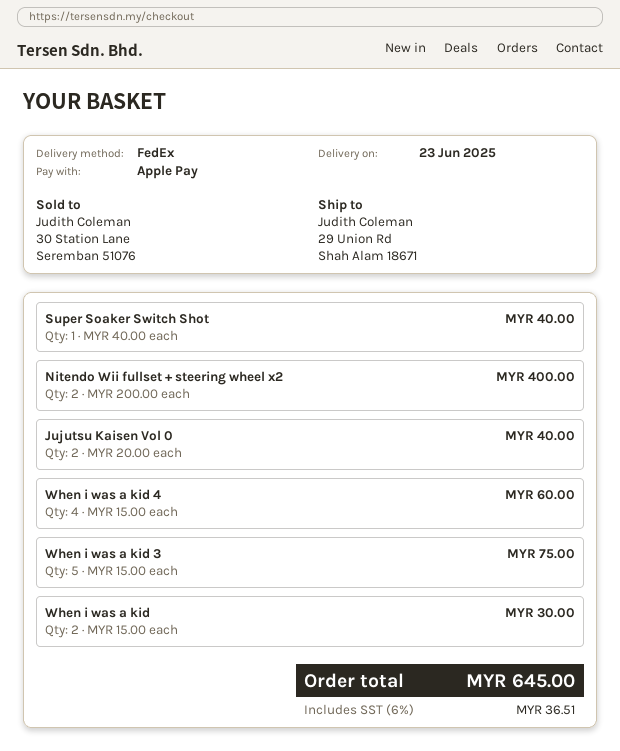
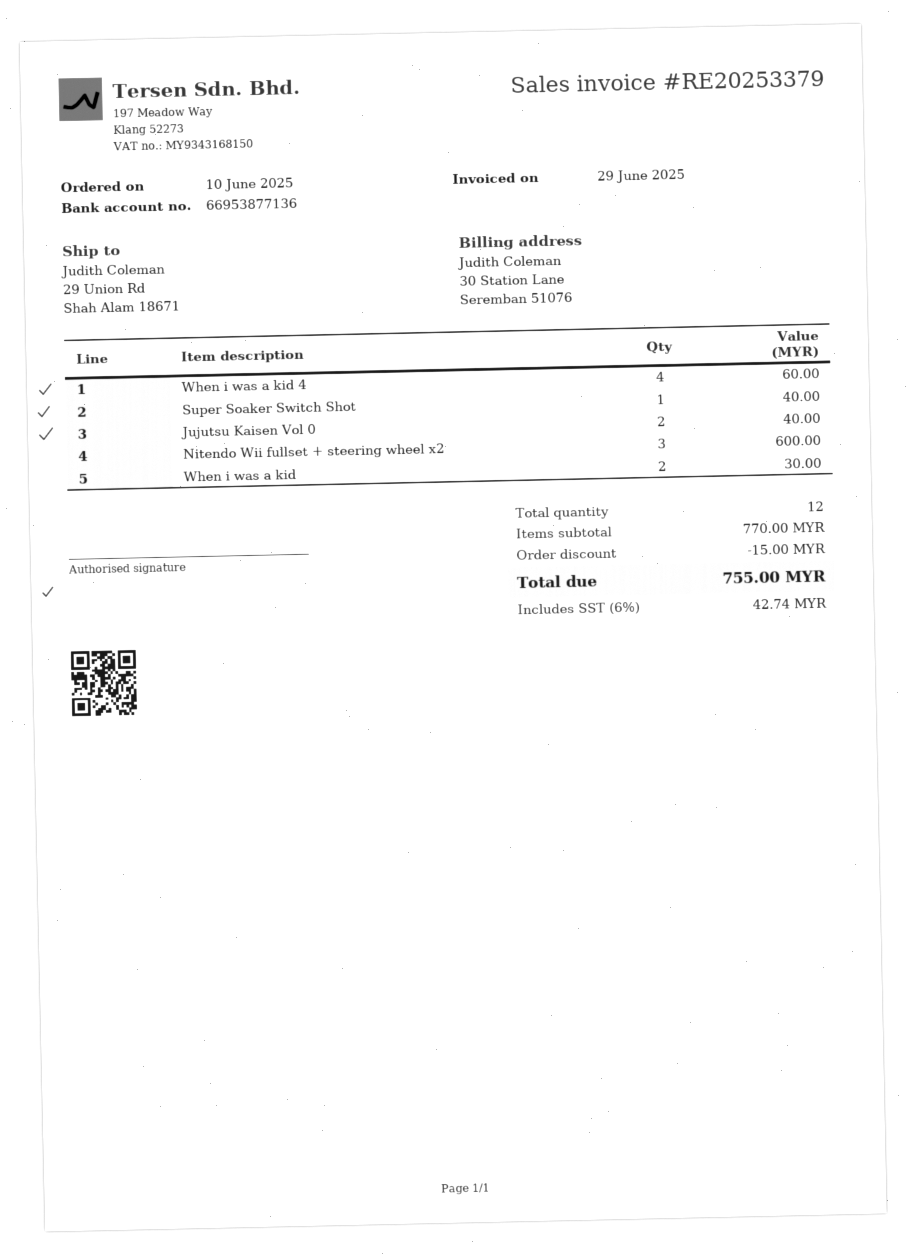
Nitendo Wii fullset + steering wheel x2: 2 for 400.00 -> 3 for 600.00
When i was a kid 3: 5 for 75.00 -> none
discount: none -> 15.00
tax: 6% = 36.51 -> 6% = 42.74
total: 645.00 -> 755.00

